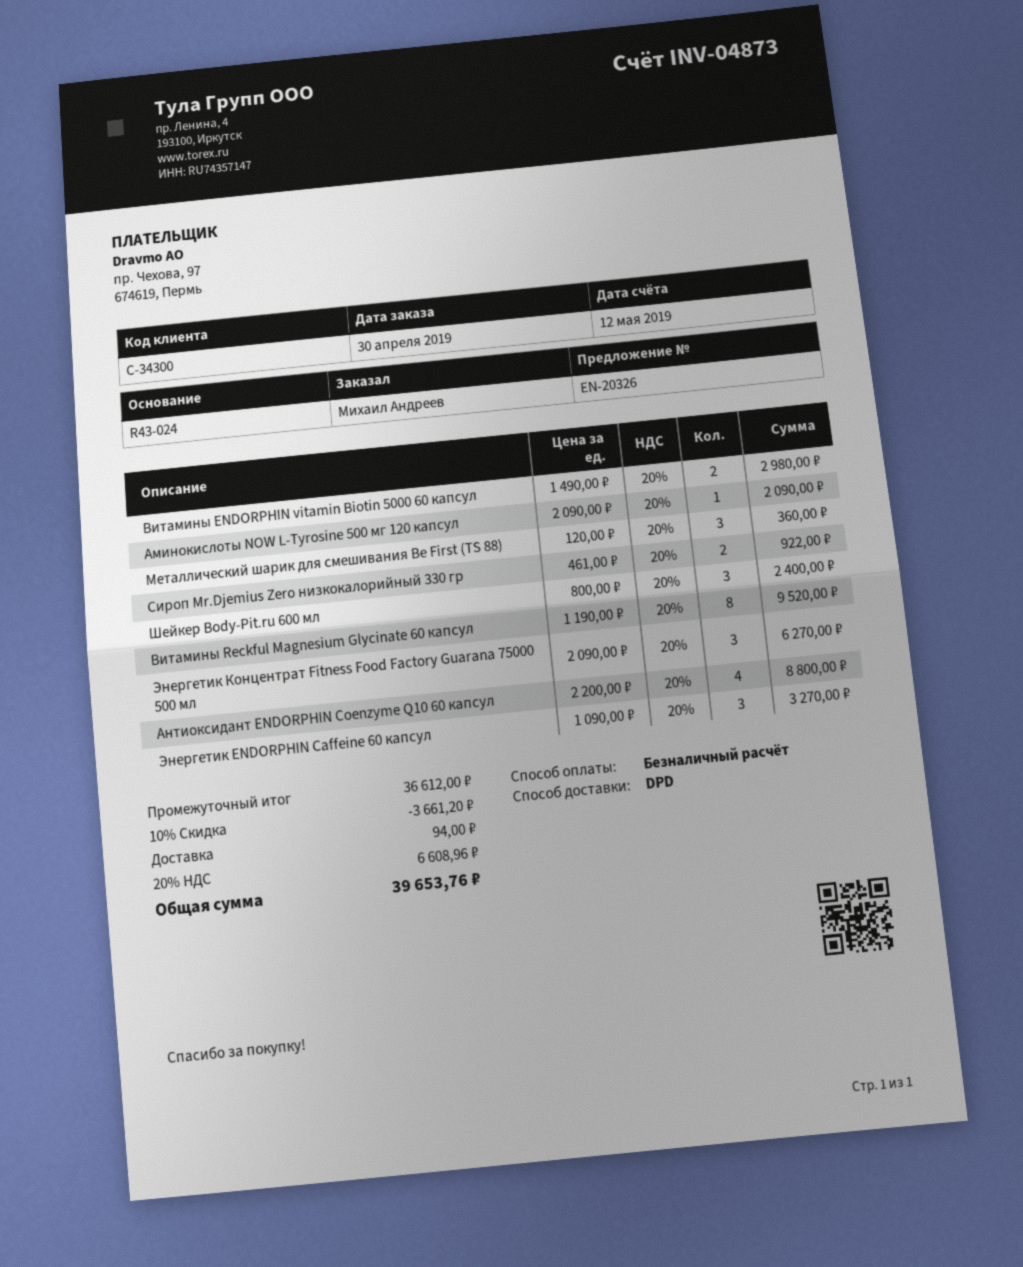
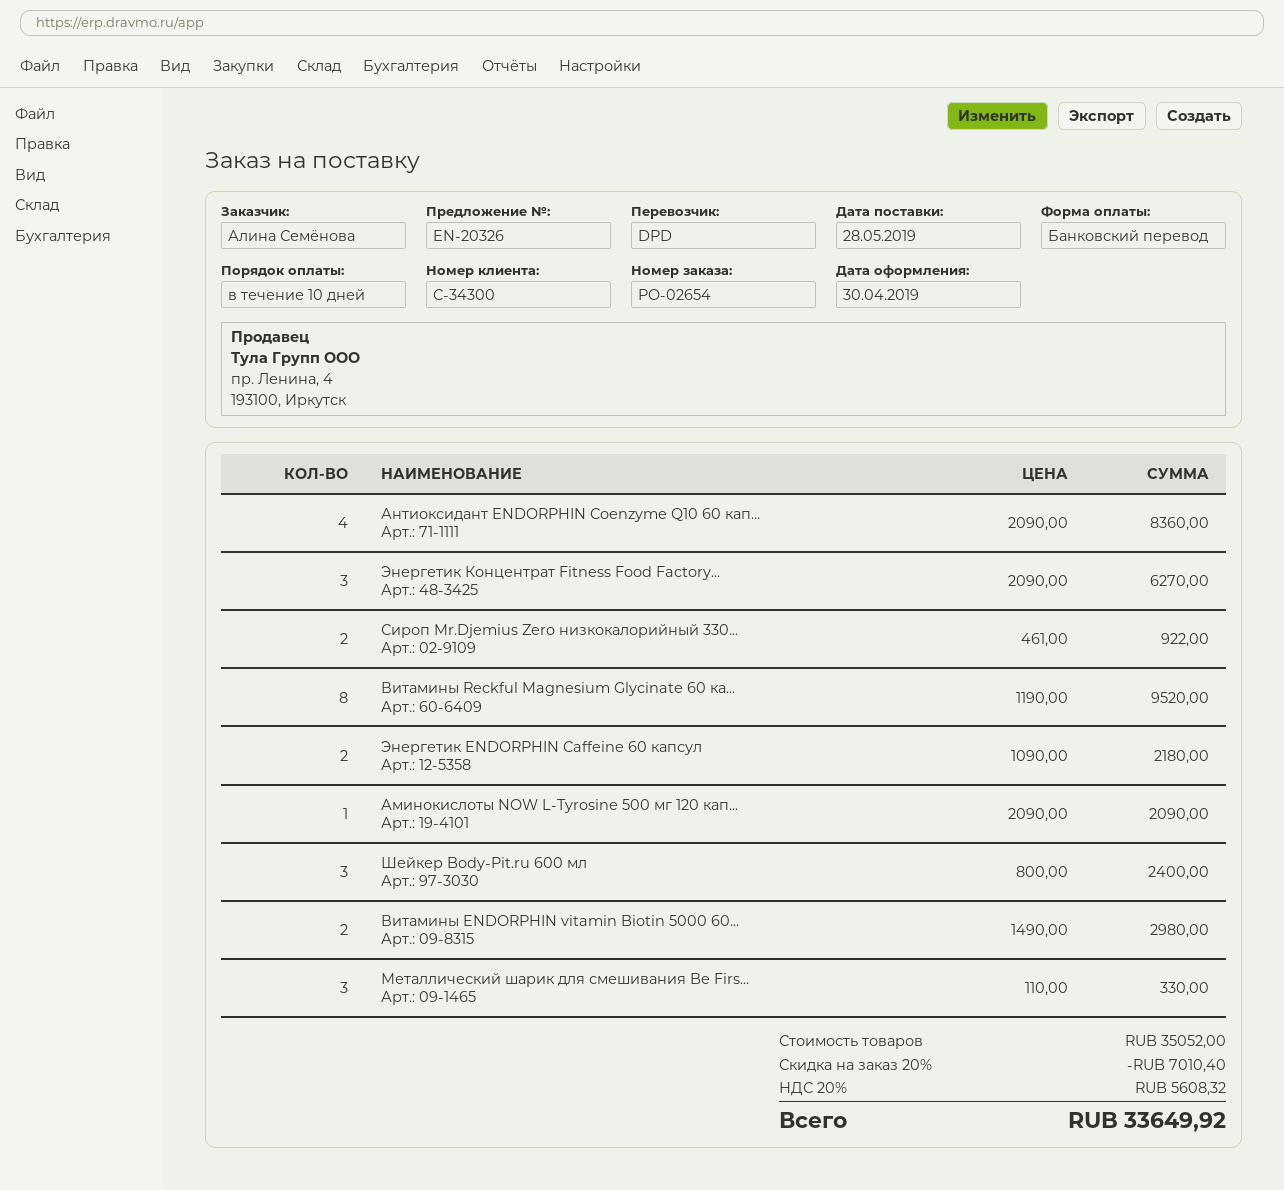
ordered by: Михаил Андреев -> Алина Семёнова
Металлический шарик для смешивания Be First (TS 88): 3 x 120.00 = 360.00 -> 3 x 110.00 = 330.00
Антиоксидант ENDORPHIN Coenzyme Q10 60 капсул: 4 x 2200.00 = 8800.00 -> 4 x 2090.00 = 8360.00
Энергетик ENDORPHIN Caffeine 60 капсул: 3 x 1090.00 = 3270.00 -> 2 x 1090.00 = 2180.00
subtotal: 36612.00 -> 35052.00
discount: 10% = 3661.20 -> 20% = 7010.40
shipping: 94.00 -> none
tax: 20% = 6608.96 -> 20% = 5608.32
total: 39653.76 -> 33649.92

